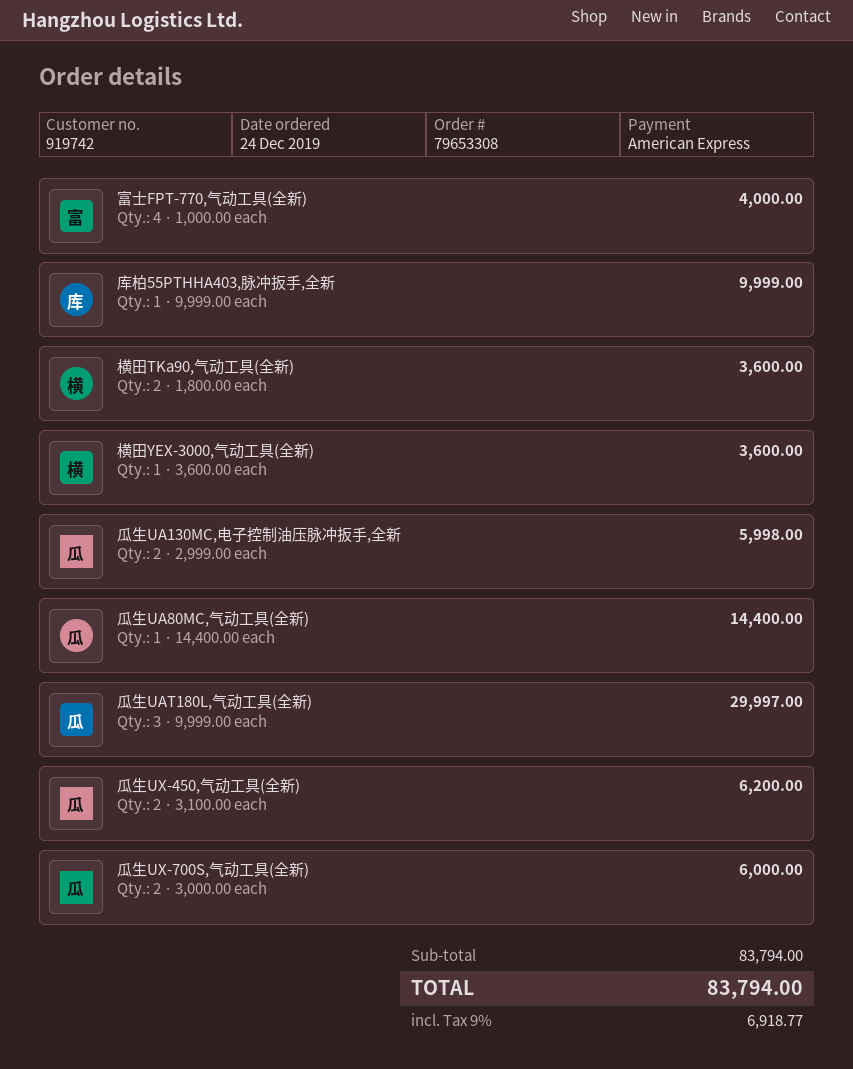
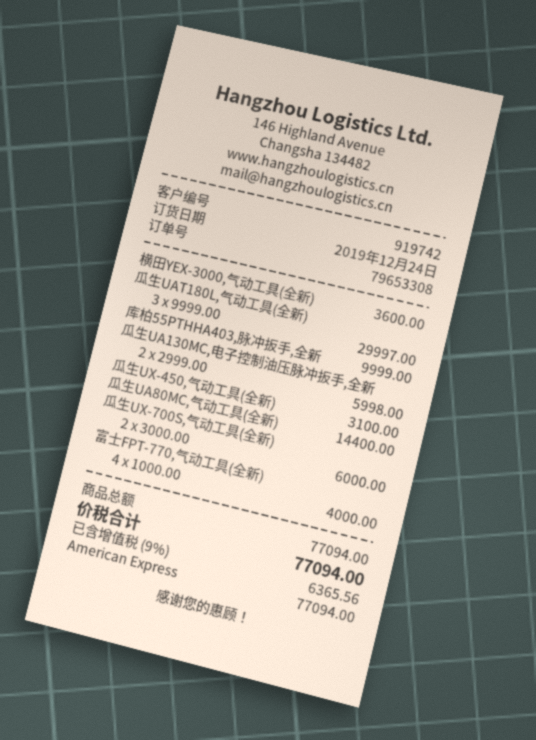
横田TKa90,气动工具(全新): 2 x 1800.00 = 3600.00 -> none
瓜生UX-450,气动工具(全新): 2 x 3100.00 = 6200.00 -> 1 x 3100.00 = 3100.00
subtotal: 83794.00 -> 77094.00
tax: 9% = 6918.77 -> 9% = 6365.56
total: 83794.00 -> 77094.00

